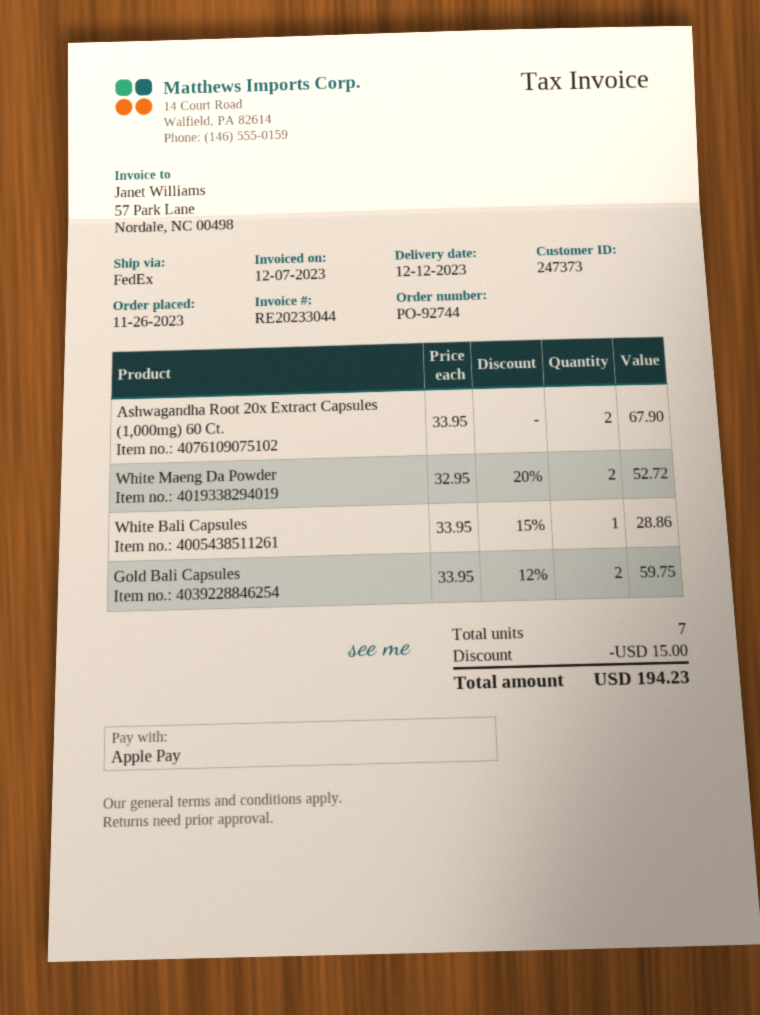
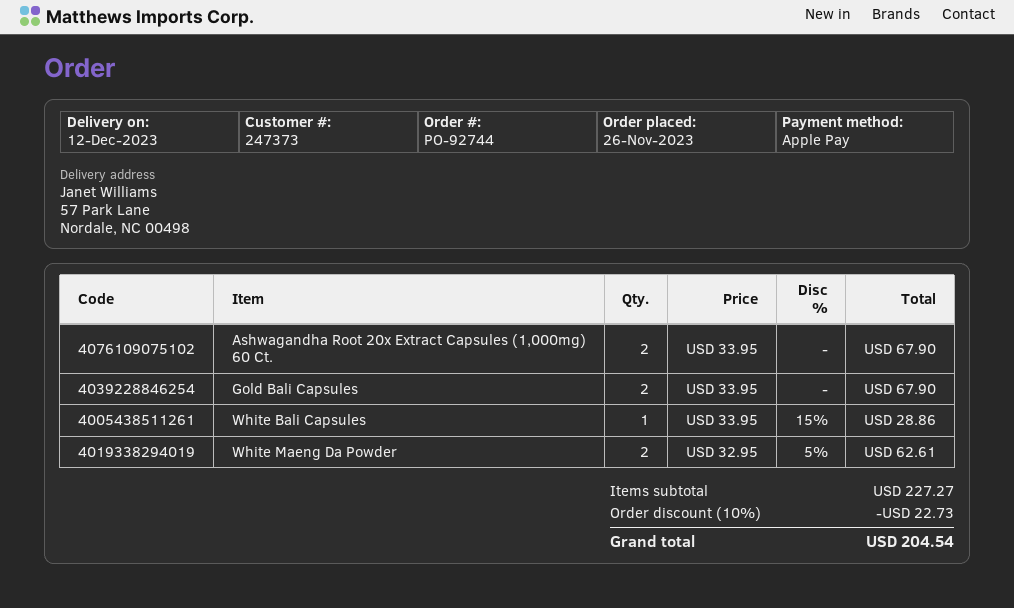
White Maeng Da Powder: 2 x 32.95 - 20% = 52.72 -> 2 x 32.95 - 5% = 62.61
Gold Bali Capsules: 2 x 33.95 - 12% = 59.75 -> 2 x 33.95 = 67.90
discount: 15.00 -> 22.73
total: 194.23 -> 204.54

